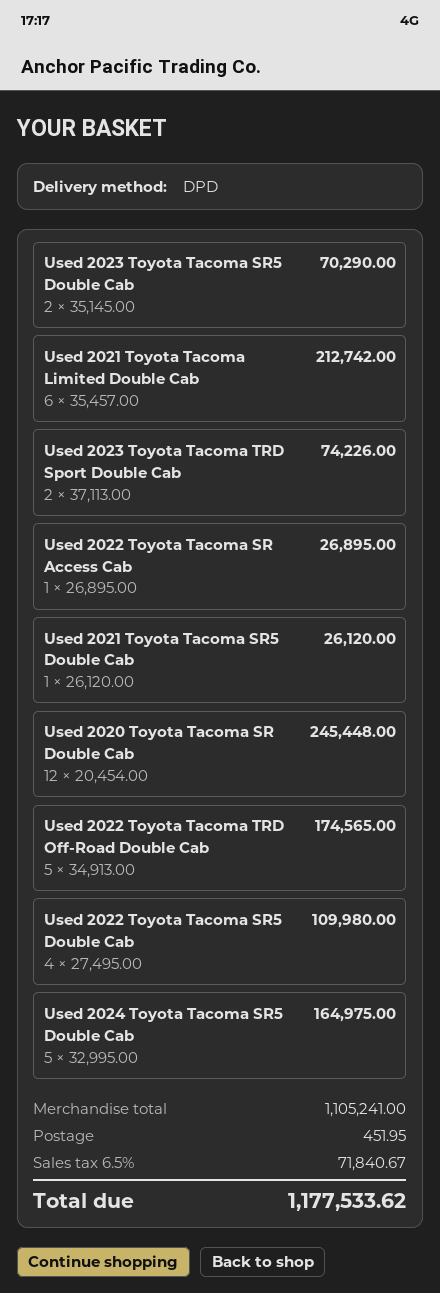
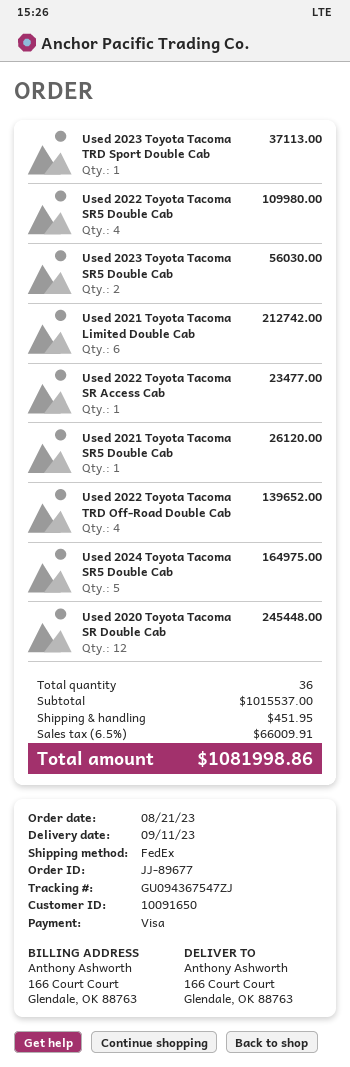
shipping method: DPD -> FedEx
Used 2023 Toyota Tacoma SR5 Double Cab: 2 for 70290.00 -> 2 for 56030.00
Used 2023 Toyota Tacoma TRD Sport Double Cab: 2 for 74226.00 -> 1 for 37113.00
Used 2022 Toyota Tacoma SR Access Cab: 1 for 26895.00 -> 1 for 23477.00
Used 2022 Toyota Tacoma TRD Off-Road Double Cab: 5 for 174565.00 -> 4 for 139652.00
subtotal: 1105241.00 -> 1015537.00
tax: 6.5% = 71840.67 -> 6.5% = 66009.91
total: 1177533.62 -> 1081998.86

